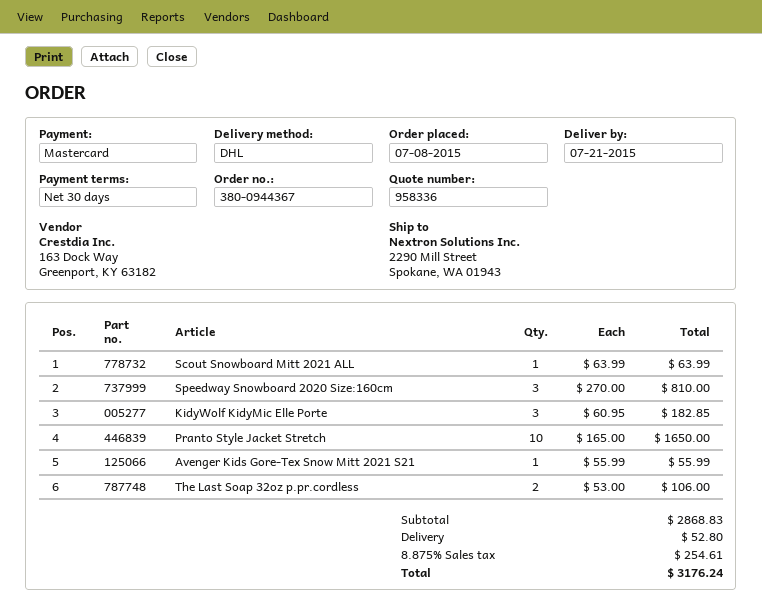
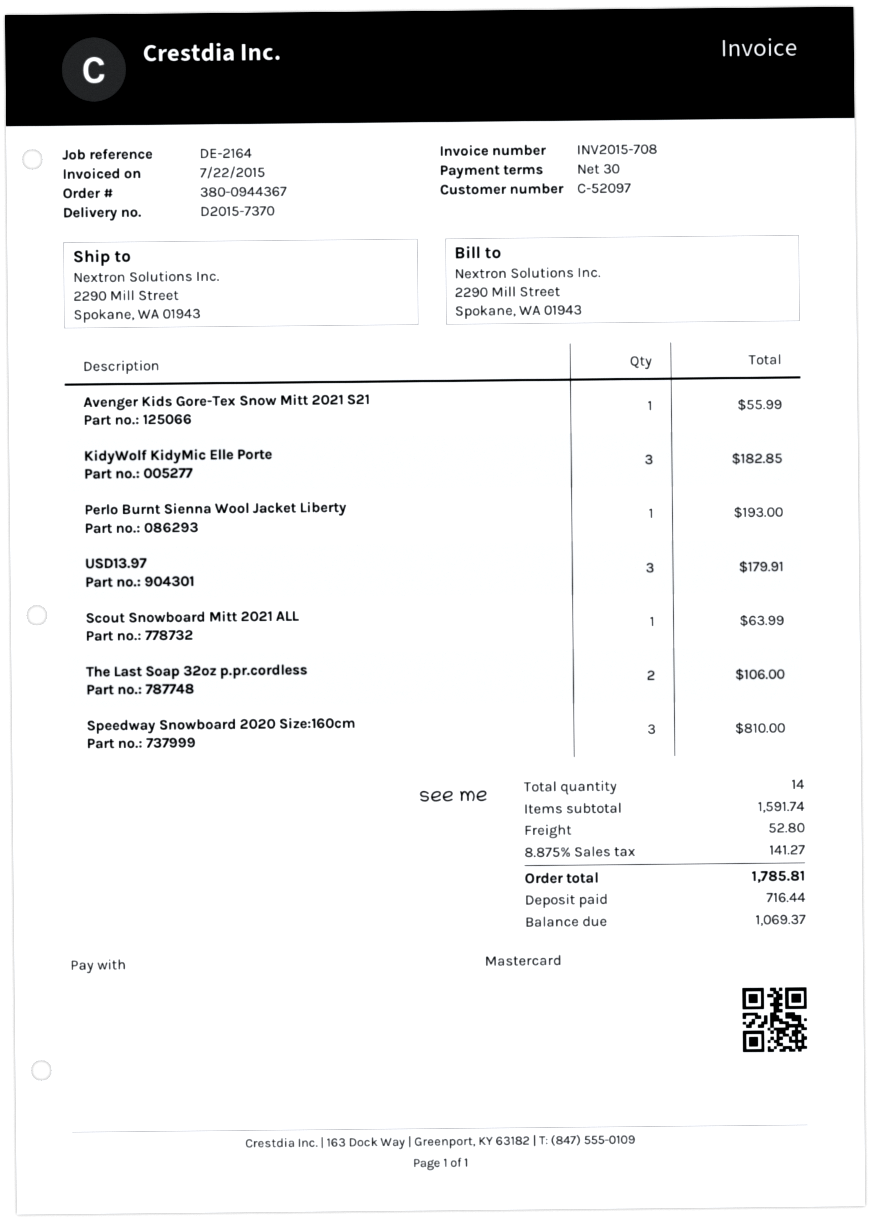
Pranto Style Jacket Stretch: 10 for 1650.00 -> none
Perlo Burnt Sienna Wool Jacket Liberty: none -> 1 for 193.00
USD13.97: none -> 3 for 179.91
subtotal: 2868.83 -> 1591.74
tax: 8.875% = 254.61 -> 8.875% = 141.27
total: 3176.24 -> 1785.81

